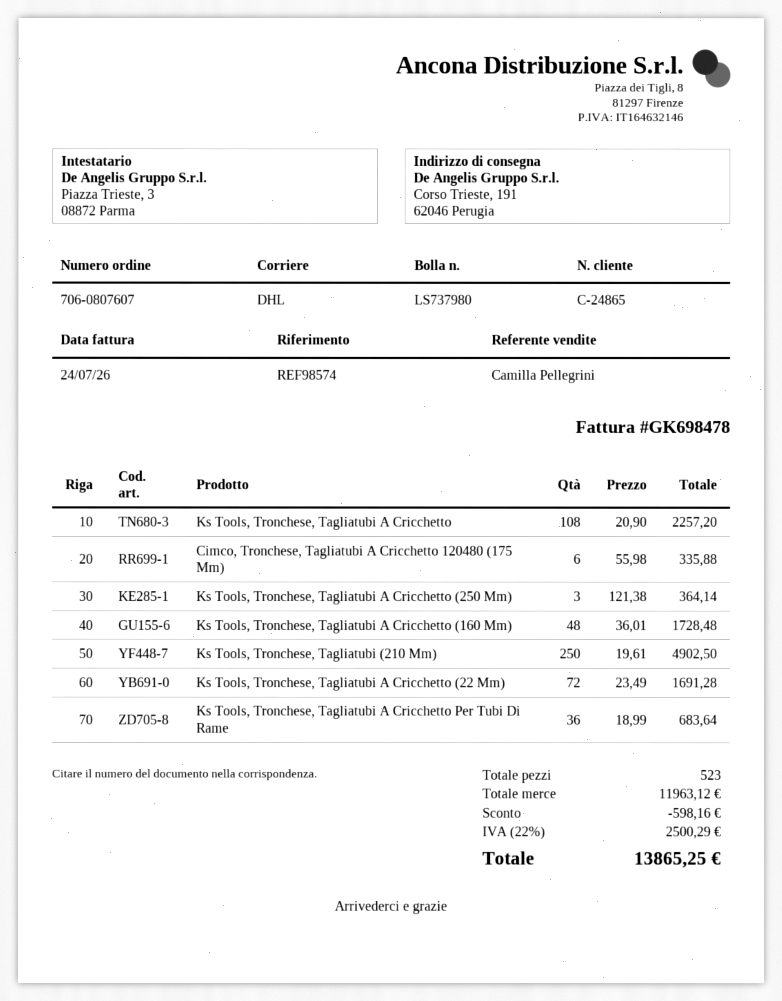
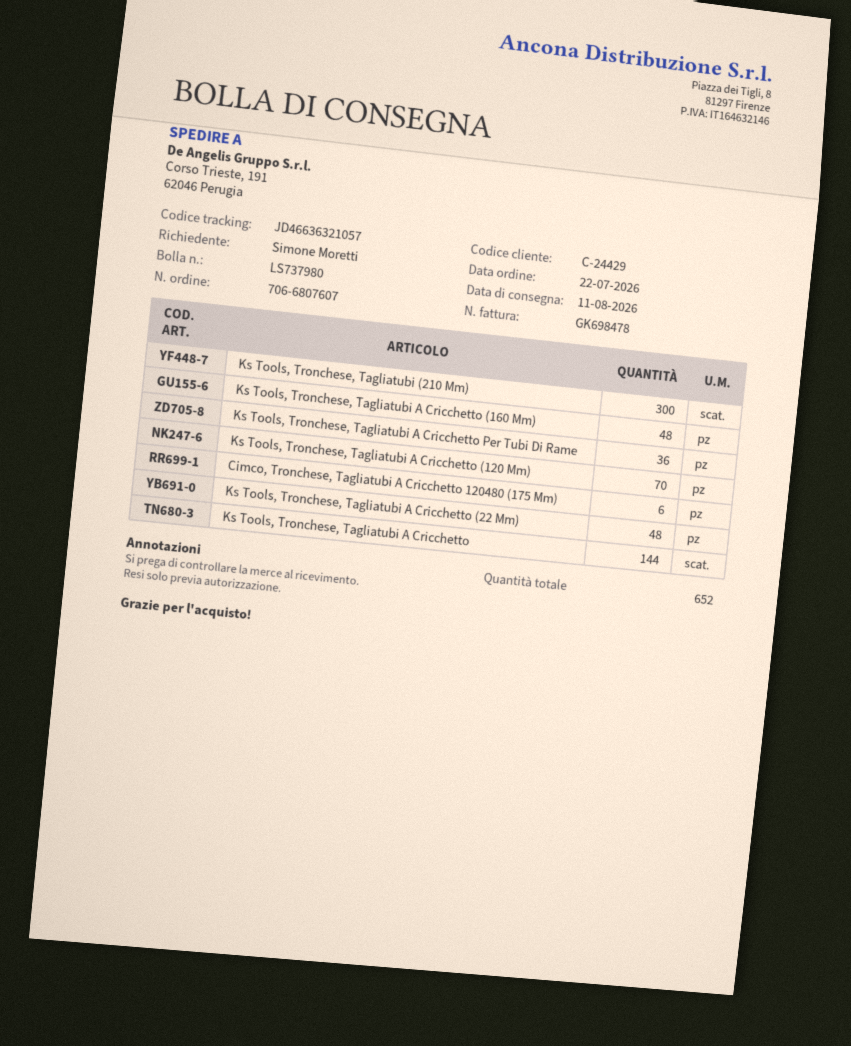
order number: 706-0807607 -> 706-6807607
customer number: C-24865 -> C-24429
Ks Tools, Tronchese, Tagliatubi A Cricchetto: 108 -> 144
Ks Tools, Tronchese, Tagliatubi A Cricchetto (250 Mm): 3 -> none
Ks Tools, Tronchese, Tagliatubi (210 Mm): 250 -> 300
Ks Tools, Tronchese, Tagliatubi A Cricchetto (22 Mm): 72 -> 48
Ks Tools, Tronchese, Tagliatubi A Cricchetto (120 Mm): none -> 70
total quantity: 523 -> 652

